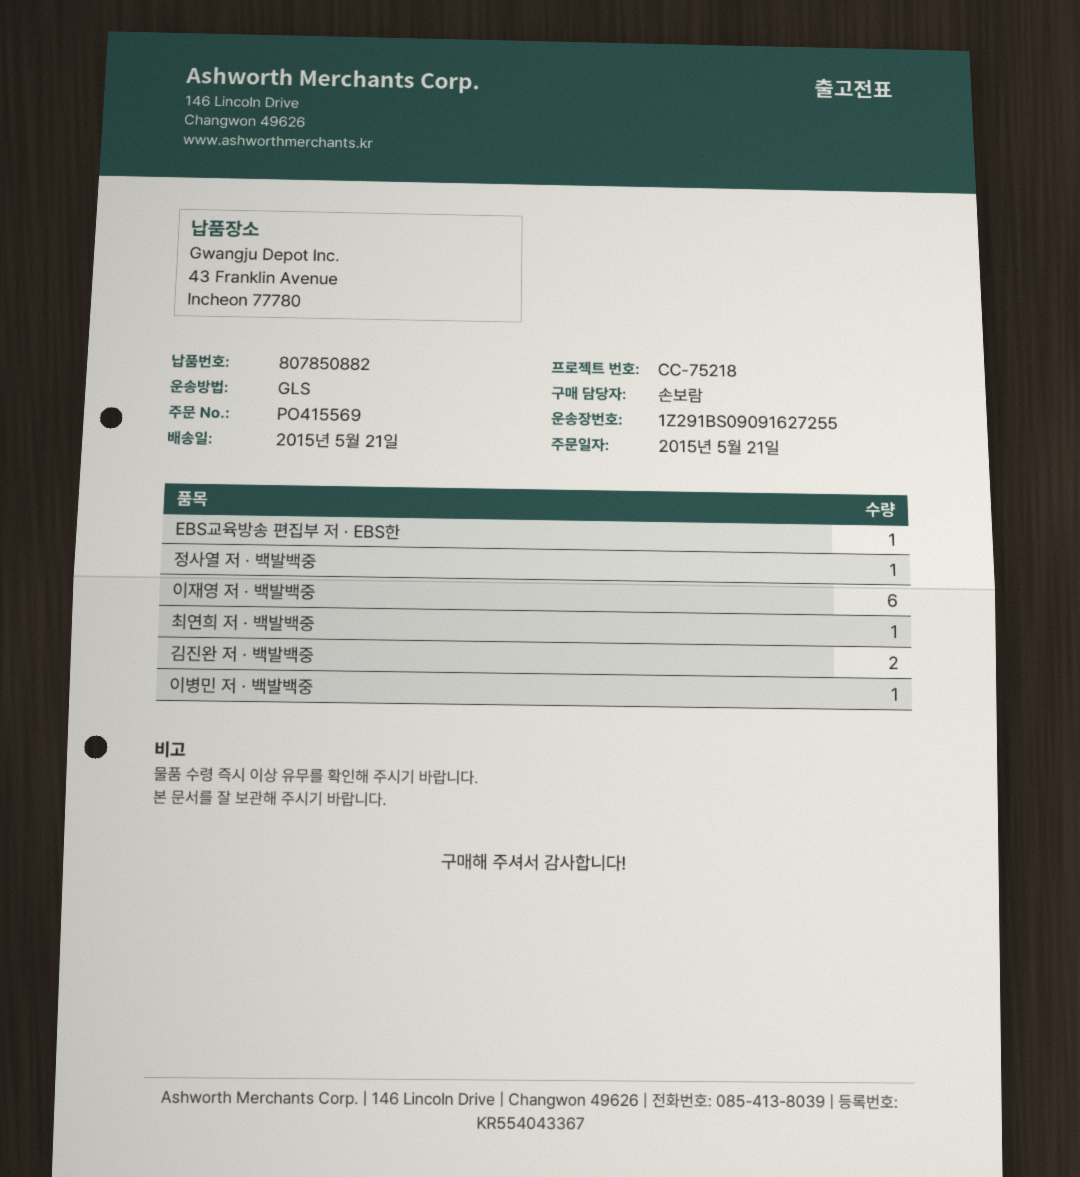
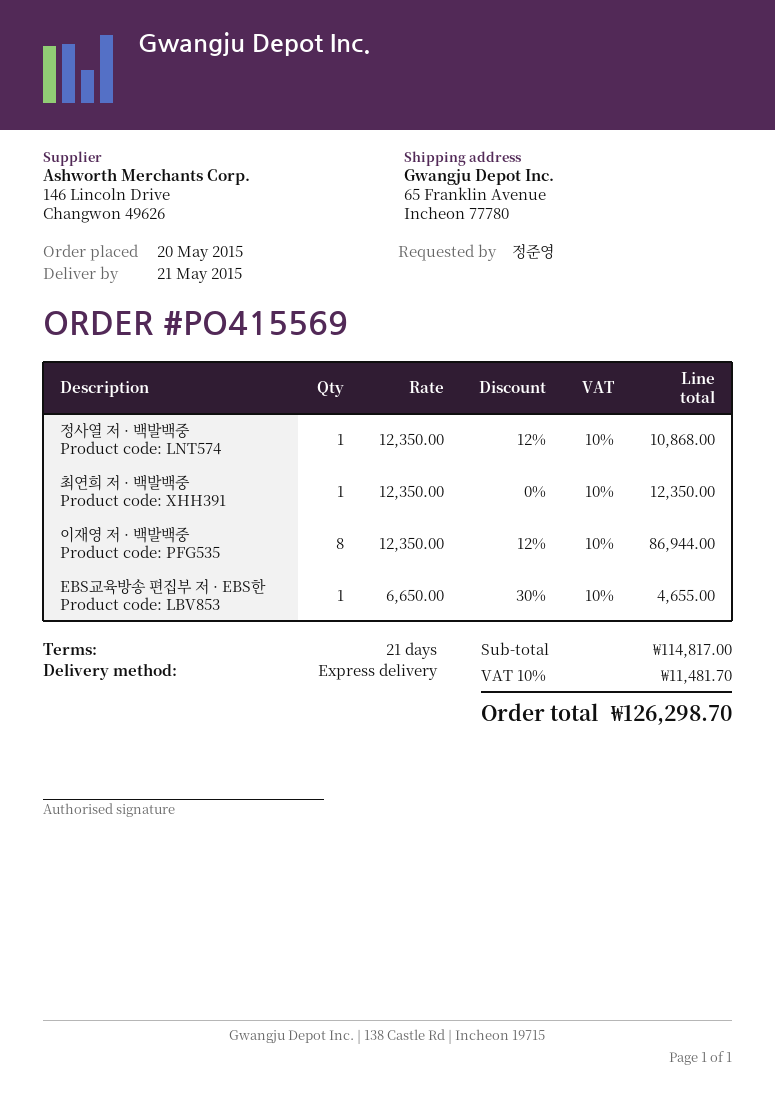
order date: 2015-05-21 -> 2015-05-20
ordered by: 손보람 -> 정준영
shipping method: GLS -> express
ship to: 43 Franklin Avenue, Incheon 77780 -> 65 Franklin Avenue, Incheon 77780
이재영 저 · 백발백중: 6 -> 8
김진완 저 · 백발백중: 2 -> none
이병민 저 · 백발백중: 1 -> none

